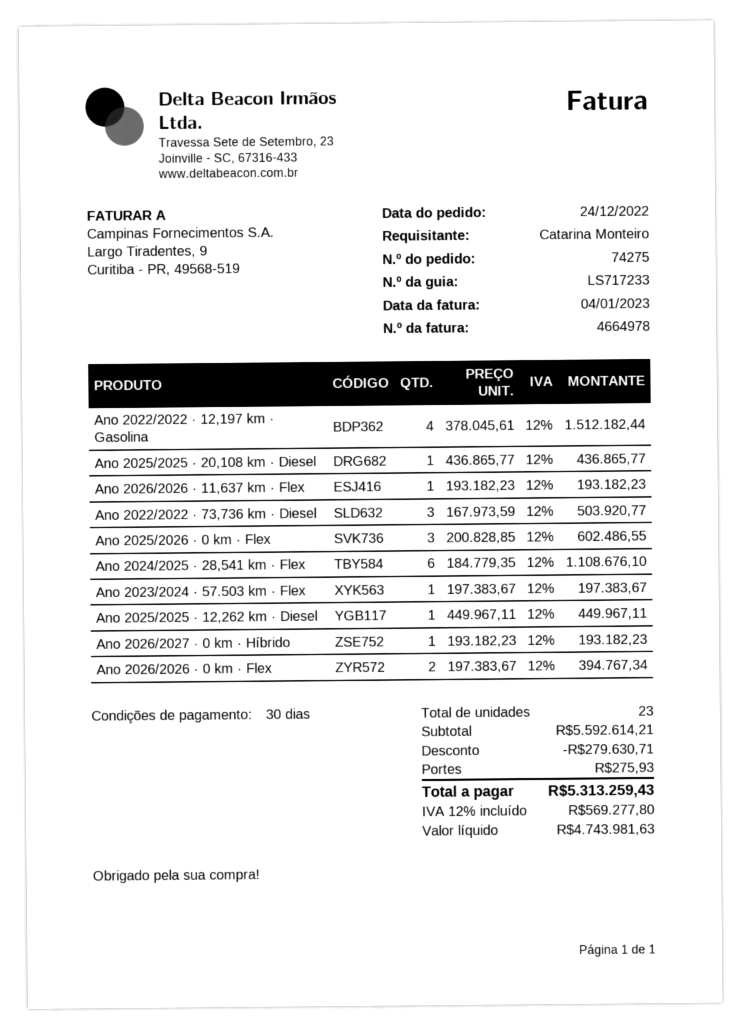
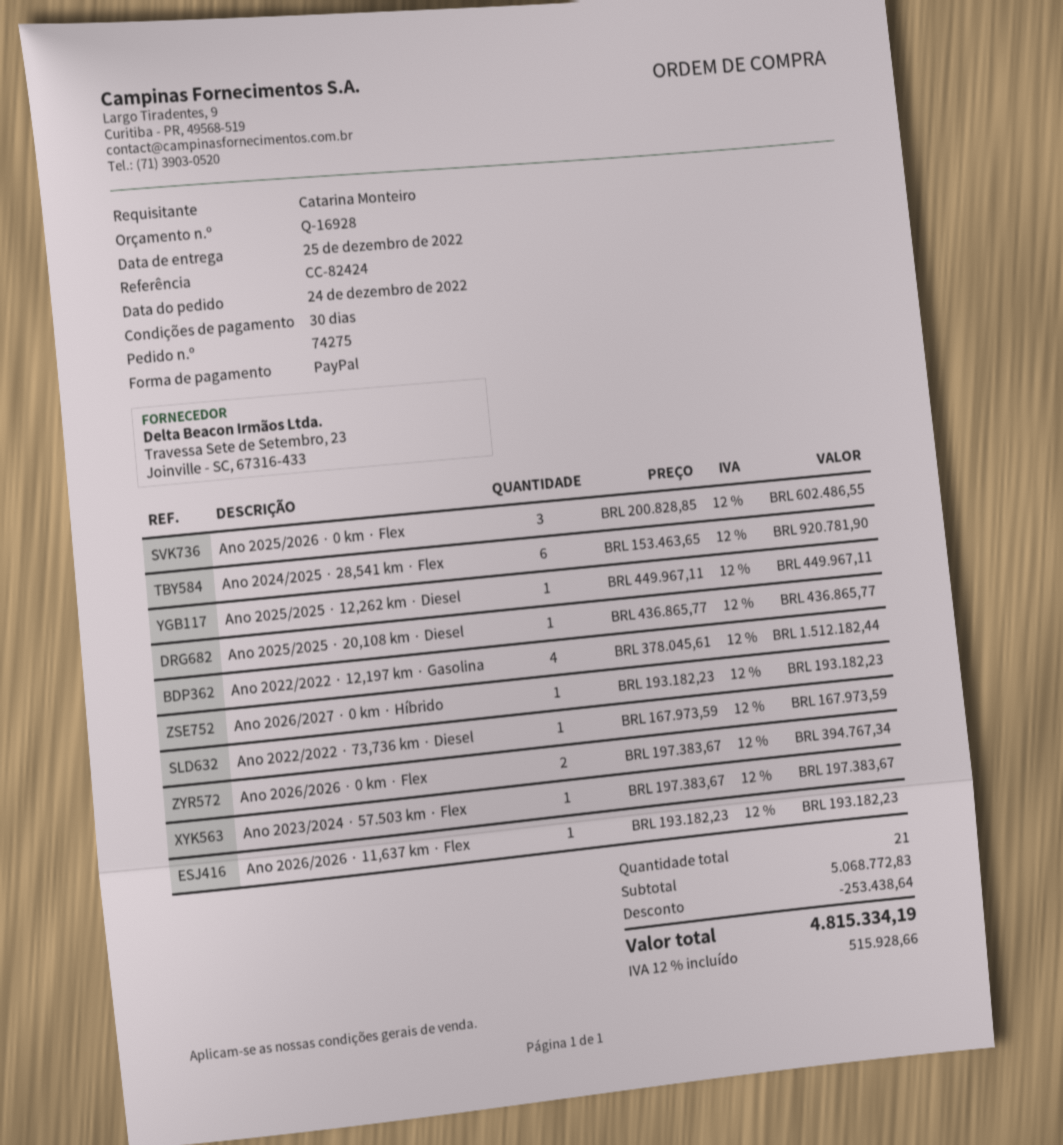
Ano 2022/2022 · 73,736 km · Diesel: 3 x 167973.59 = 503920.77 -> 1 x 167973.59 = 167973.59
Ano 2024/2025 · 28,541 km · Flex: 6 x 184779.35 = 1108676.10 -> 6 x 153463.65 = 920781.90
total quantity: 23 -> 21
subtotal: 5592614.21 -> 5068772.83
discount: 279630.71 -> 253438.64
shipping: 275.93 -> none
tax: 12% = 569277.80 -> 12% = 515928.66
total: 5313259.43 -> 4815334.19

